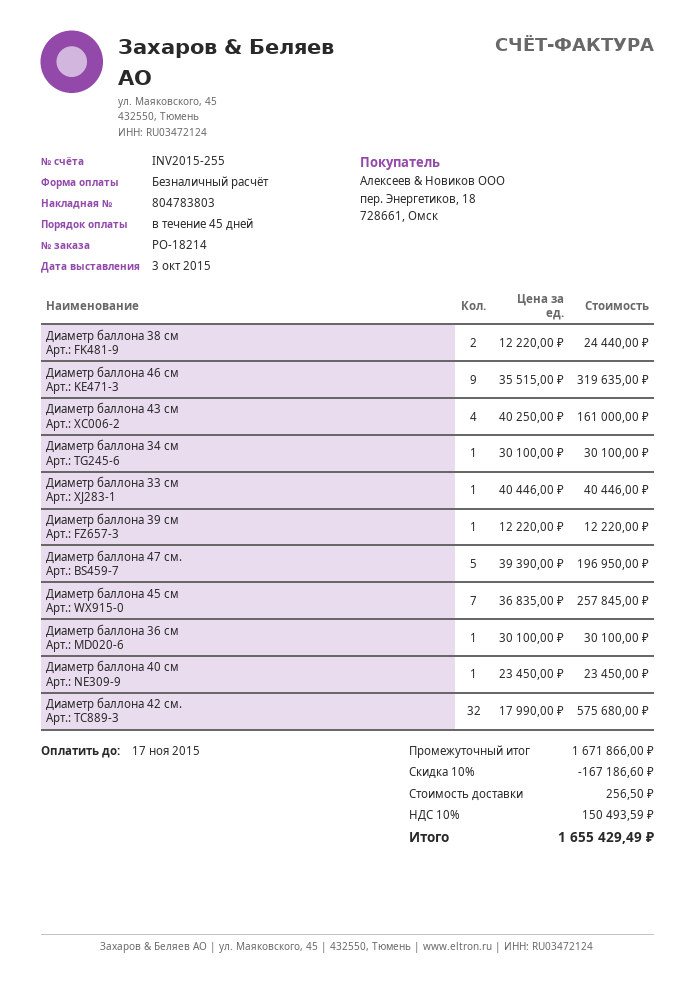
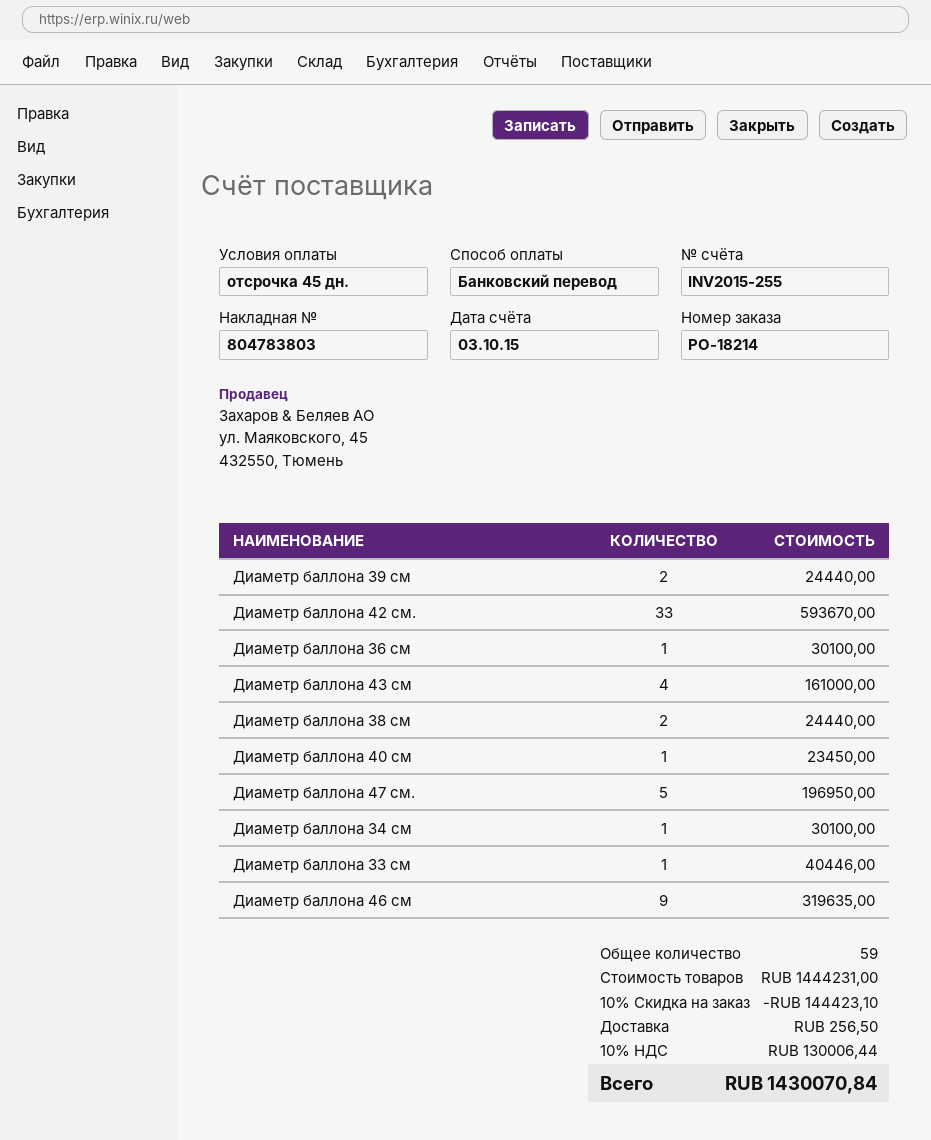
Диаметр баллона 39 см: 1 for 12220.00 -> 2 for 24440.00
Диаметр баллона 45 см: 7 for 257845.00 -> none
Диаметр баллона 42 см.: 32 for 575680.00 -> 33 for 593670.00
subtotal: 1671866.00 -> 1444231.00
discount: 10% = 167186.60 -> 10% = 144423.10
tax: 10% = 150493.59 -> 10% = 130006.44
total: 1655429.49 -> 1430070.84

